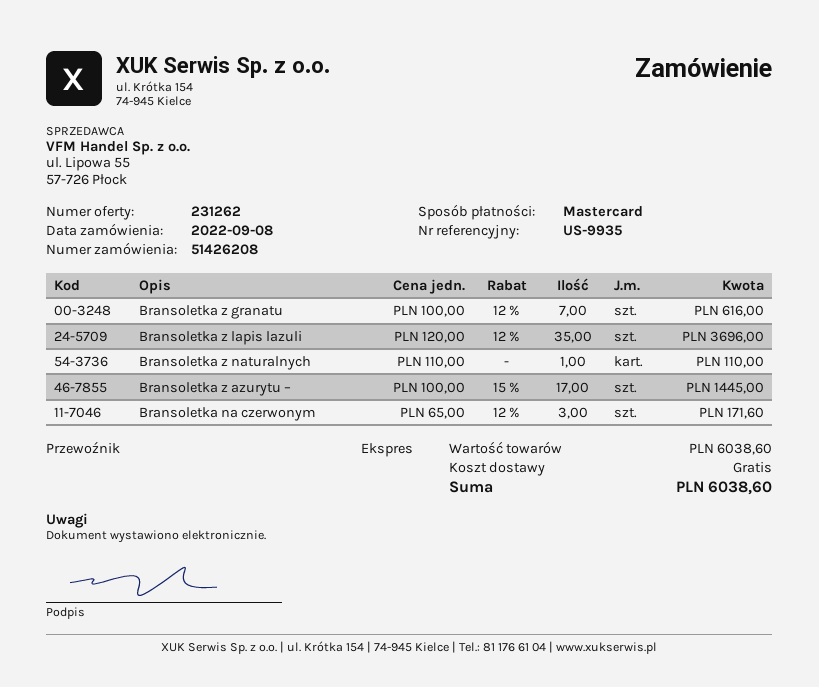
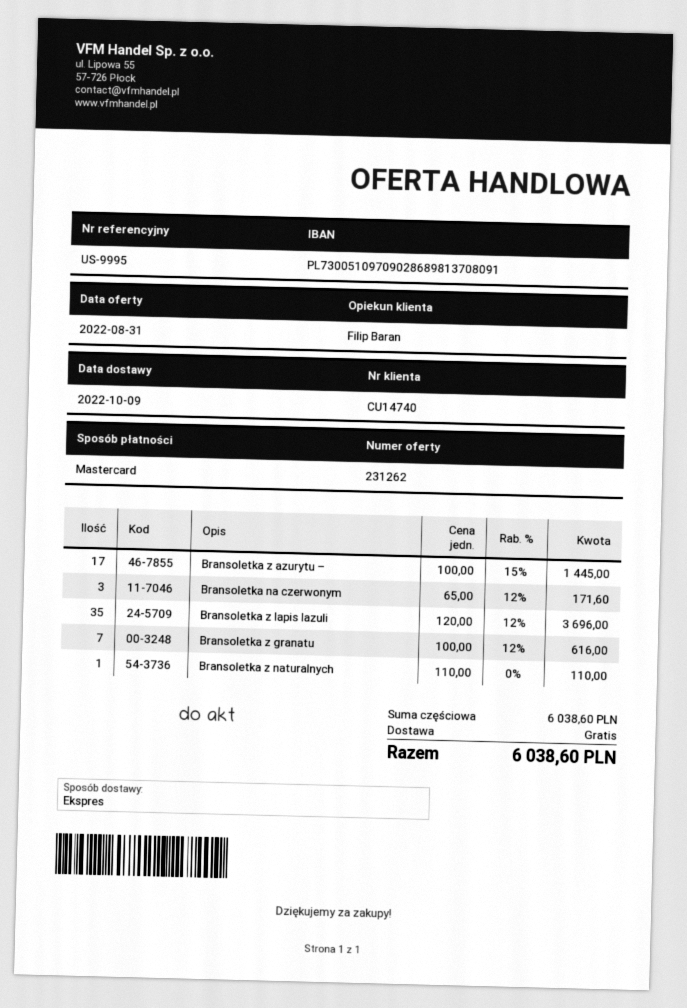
reference: US-9935 -> US-9995

